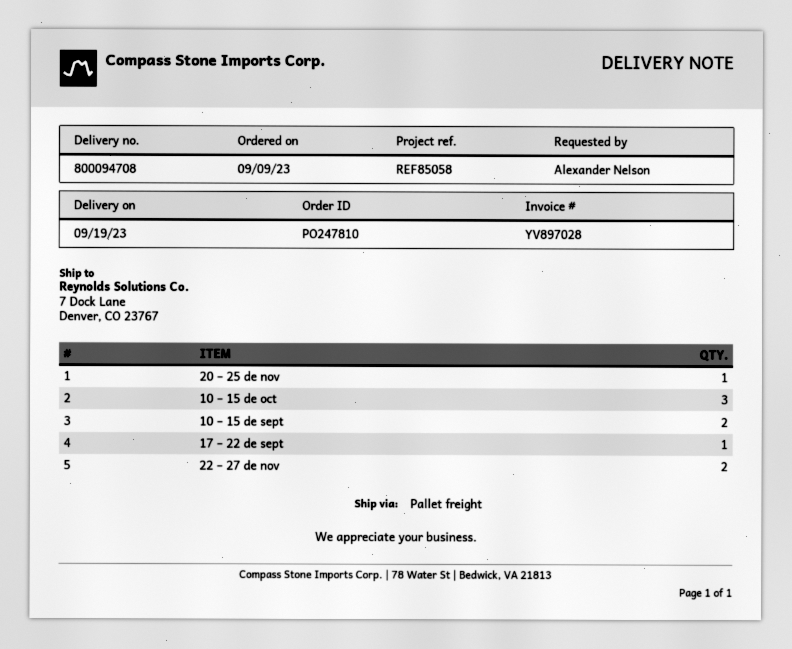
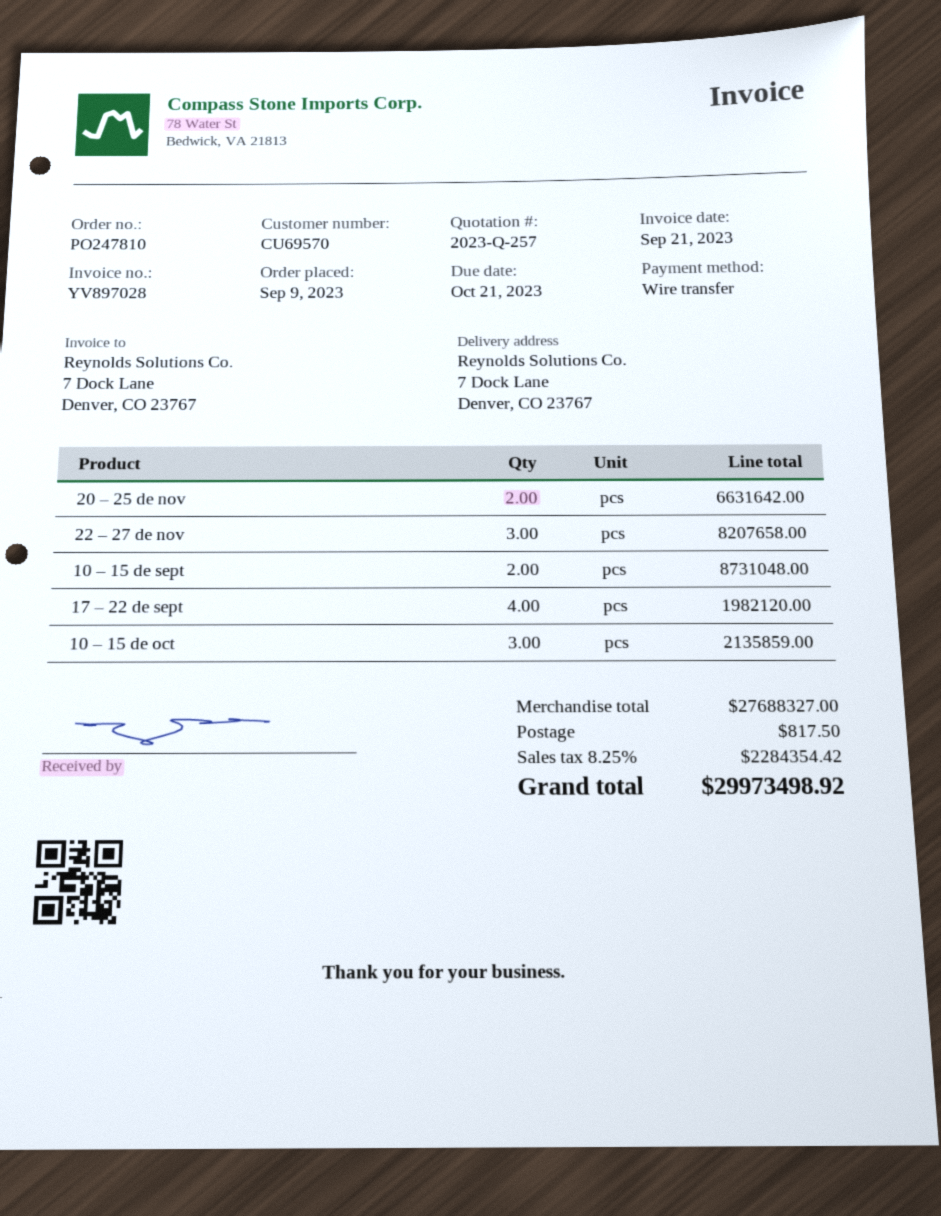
20 – 25 de nov: 1 -> 2
17 – 22 de sept: 1 -> 4
22 – 27 de nov: 2 -> 3

